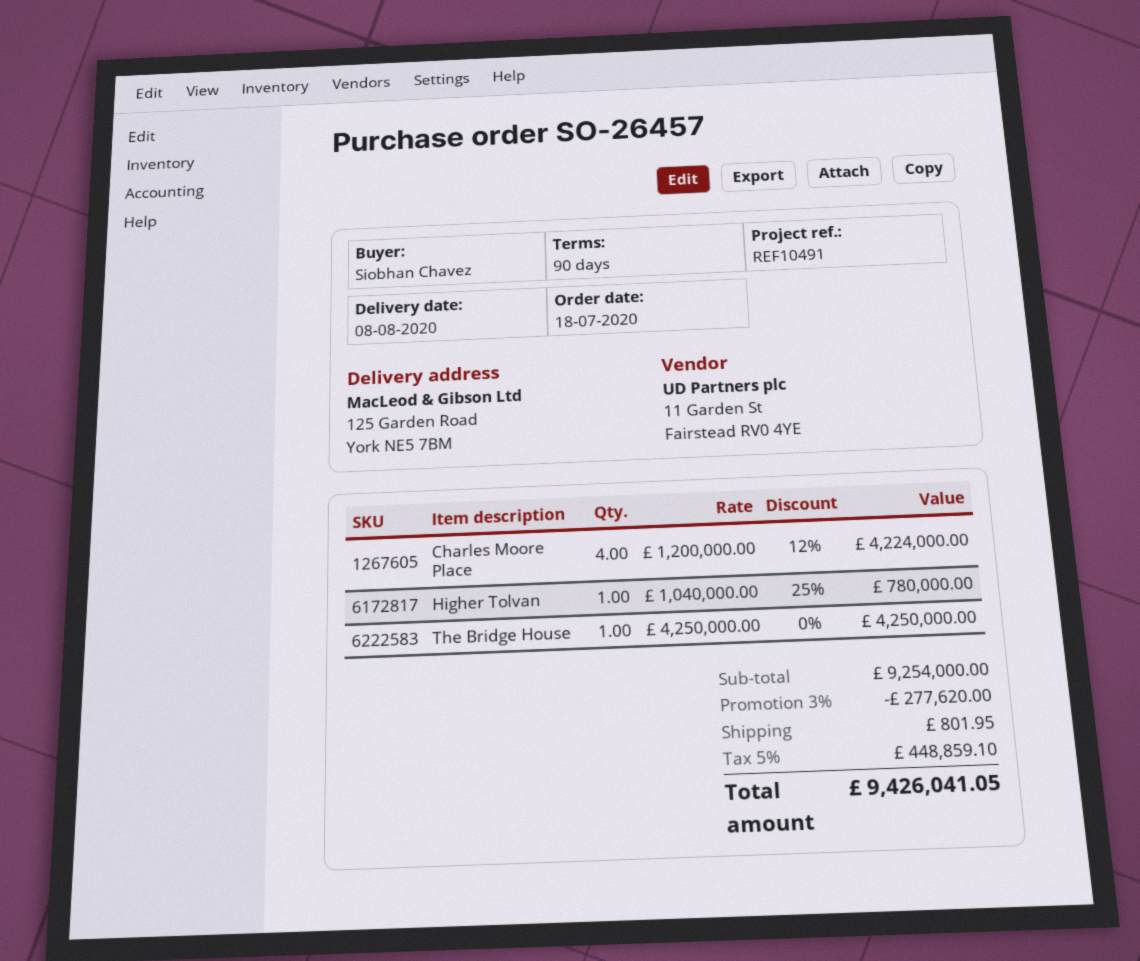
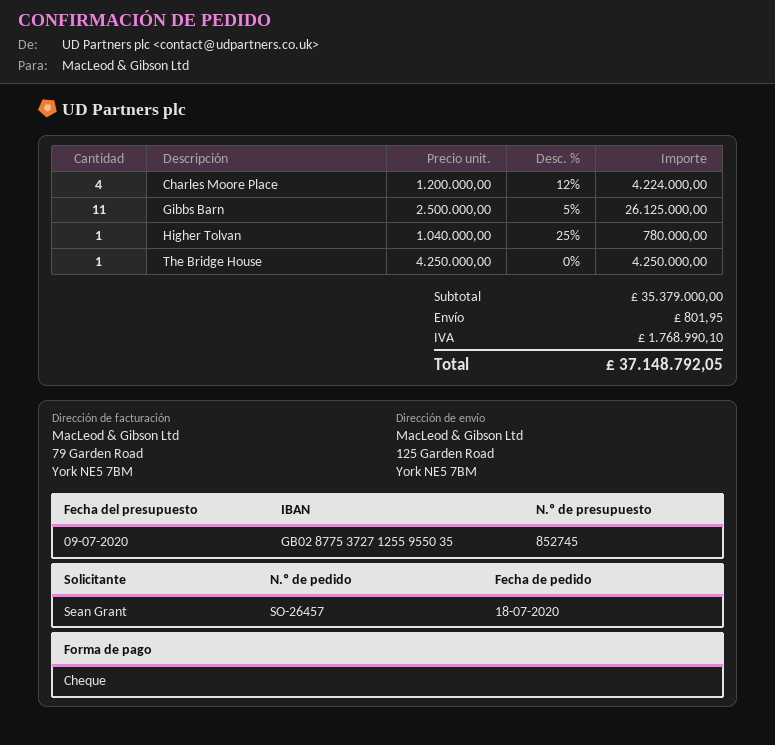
ordered by: Siobhan Chavez -> Sean Grant
Gibbs Barn: none -> 11 x 2500000.00 - 5% = 26125000.00
subtotal: 9254000.00 -> 35379000.00
discount: 3% = 277620.00 -> none
tax: 448859.10 -> 1768990.10
total: 9426041.05 -> 37148792.05

